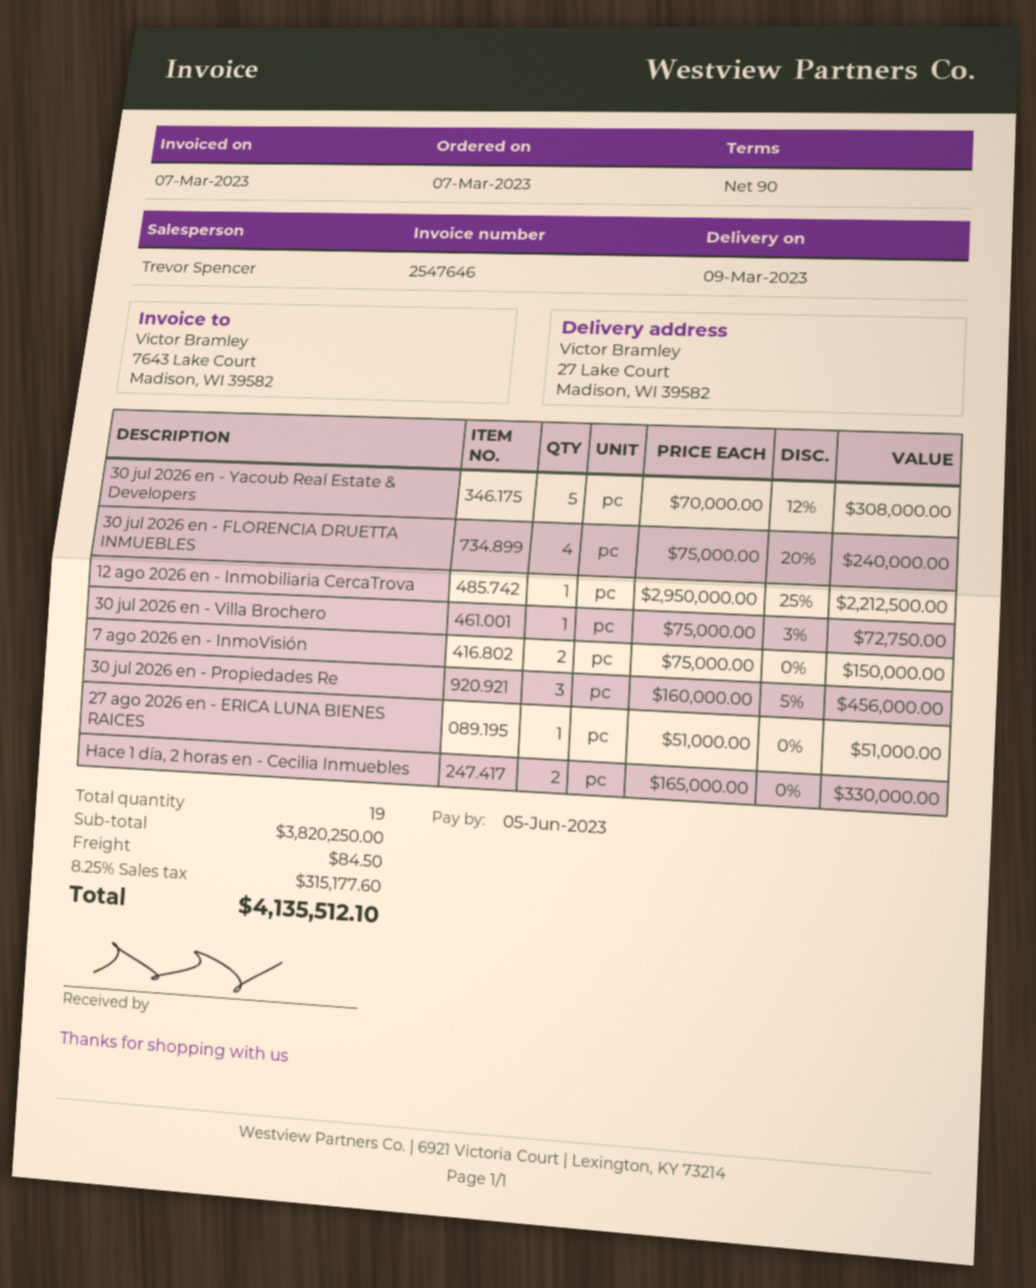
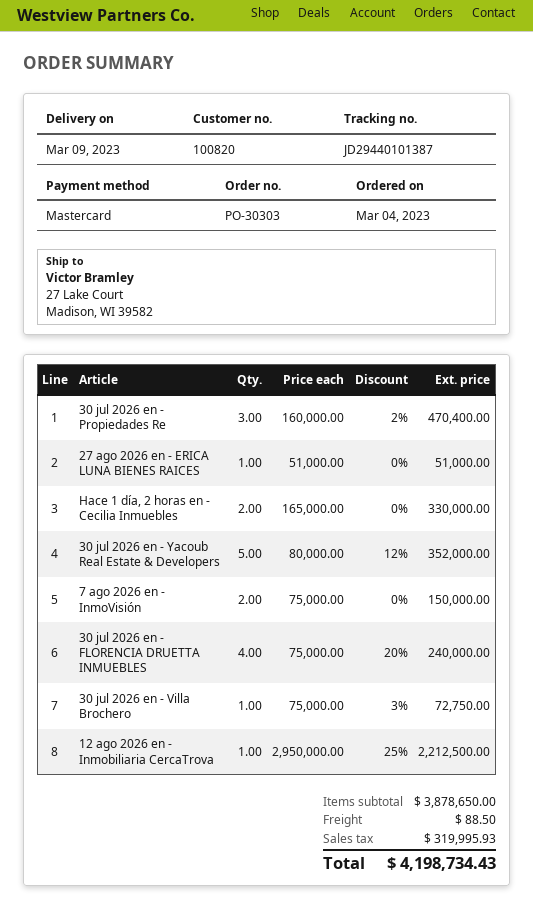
order date: 2023-03-07 -> 2023-03-04
30 jul 2026 en - Yacoub Real Estate & Developers: 5 x 70000.00 - 12% = 308000.00 -> 5 x 80000.00 - 12% = 352000.00
30 jul 2026 en - Propiedades Re: 3 x 160000.00 - 5% = 456000.00 -> 3 x 160000.00 - 2% = 470400.00
subtotal: 3820250.00 -> 3878650.00
shipping: 84.50 -> 88.50
tax: 315177.60 -> 319995.93
total: 4135512.10 -> 4198734.43

